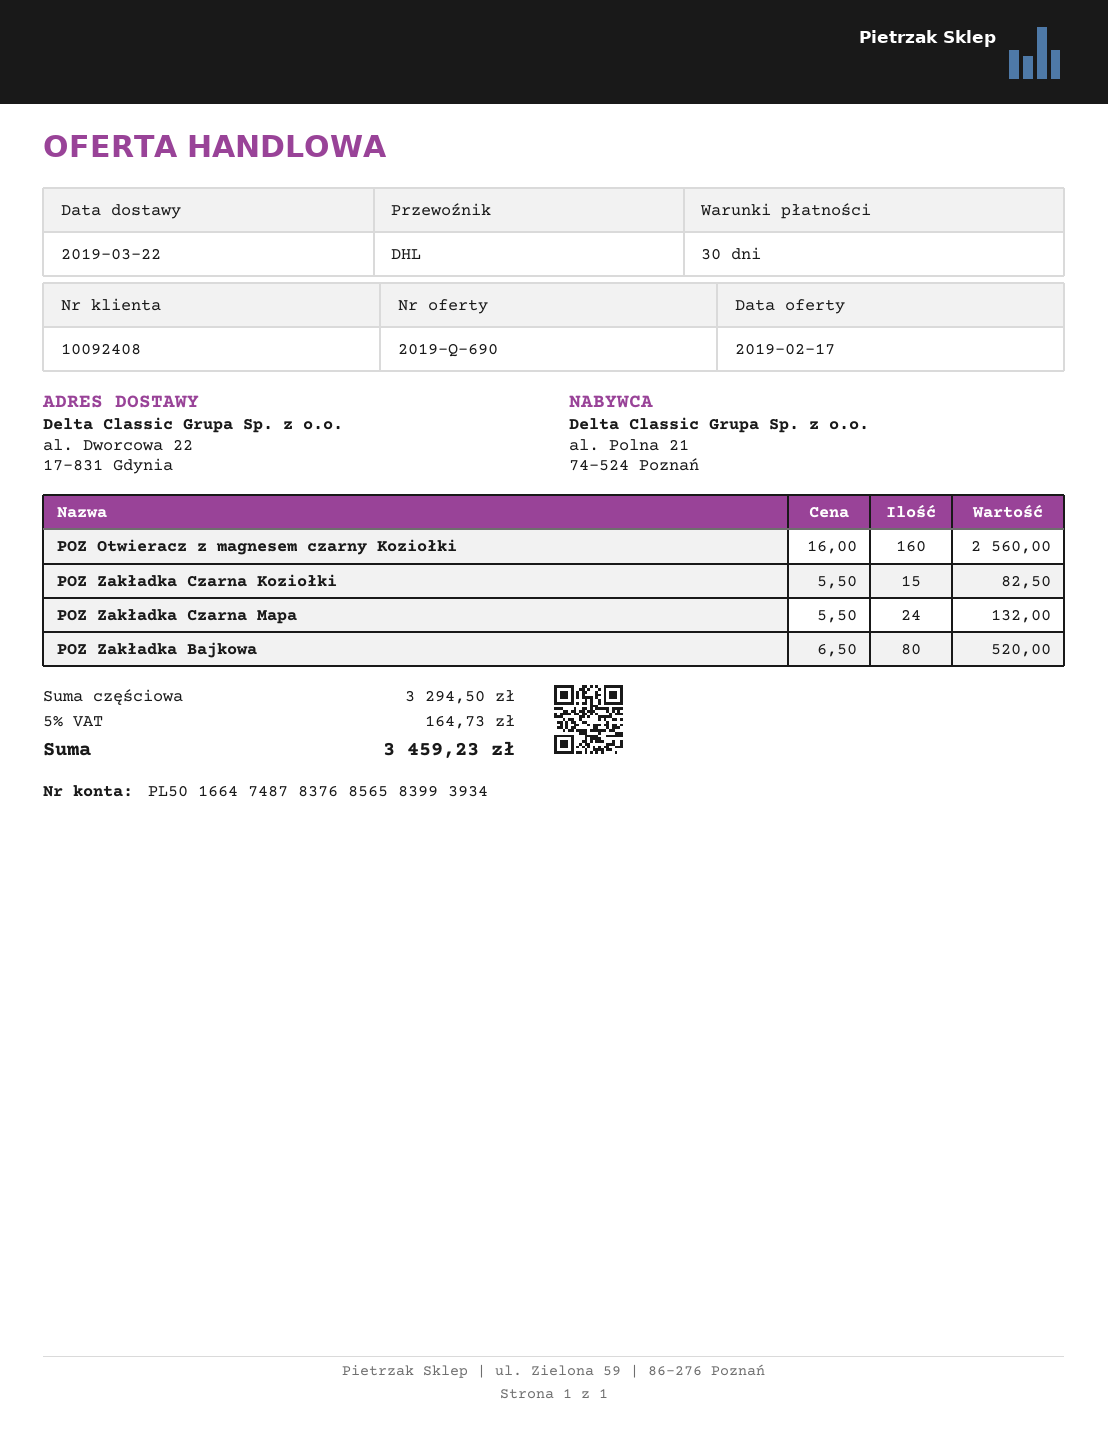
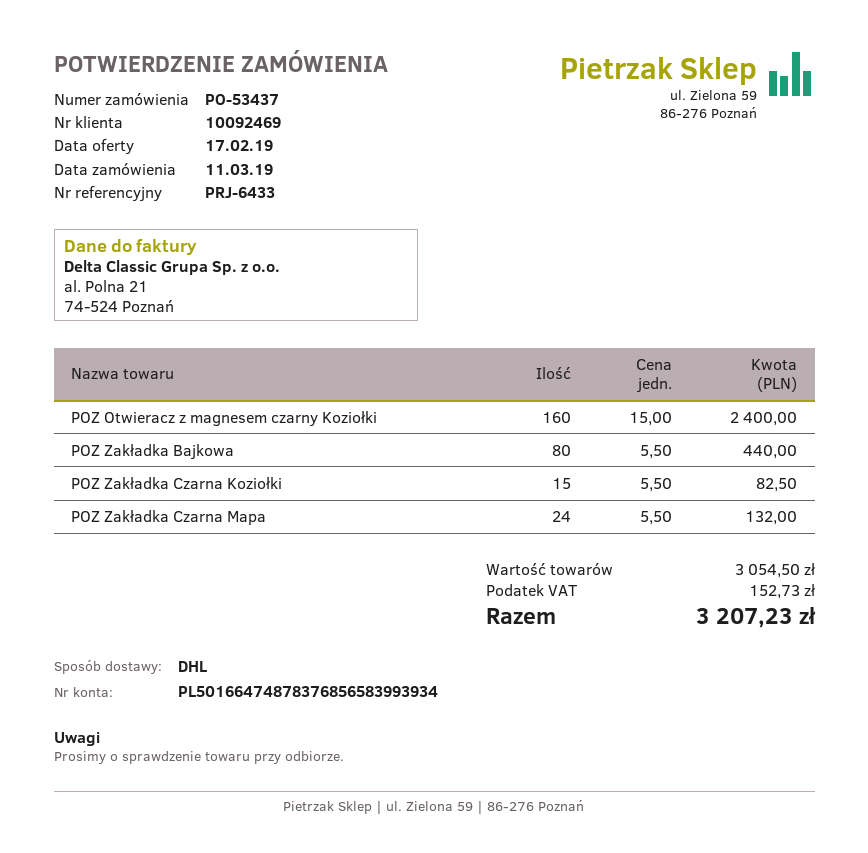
customer number: 10092408 -> 10092469
POZ Otwieracz z magnesem czarny Koziołki: 160 x 16.00 = 2560.00 -> 160 x 15.00 = 2400.00
POZ Zakładka Bajkowa: 80 x 6.50 = 520.00 -> 80 x 5.50 = 440.00
subtotal: 3294.50 -> 3054.50
tax: 164.73 -> 152.73
total: 3459.23 -> 3207.23

